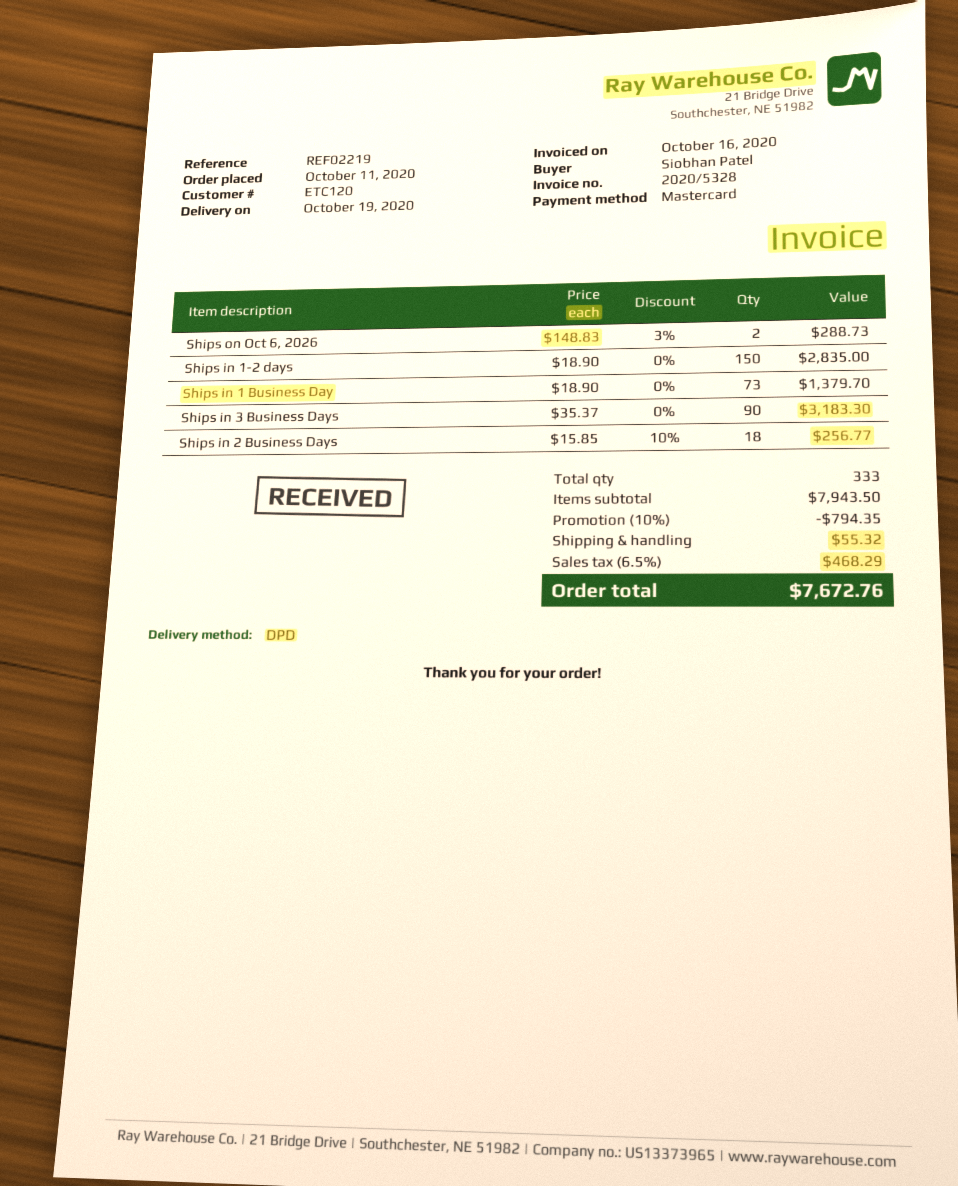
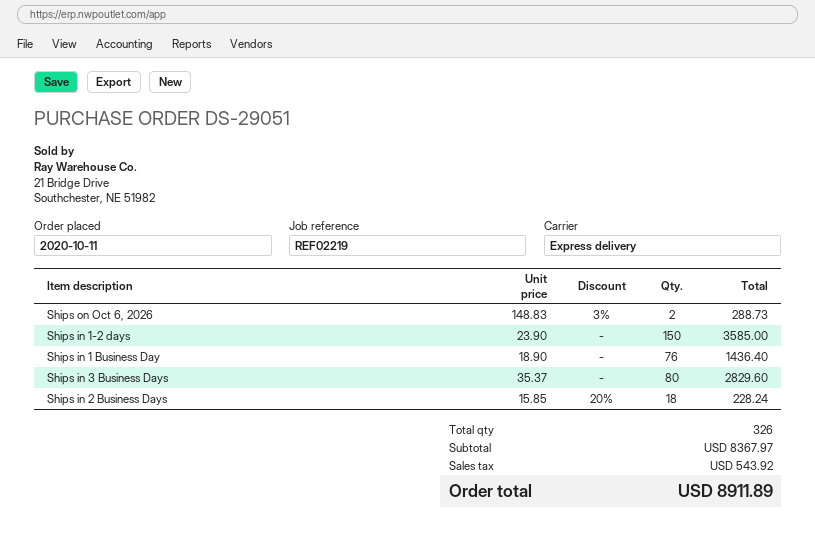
shipping method: DPD -> express
Ships in 1-2 days: 150 x 18.90 = 2835.00 -> 150 x 23.90 = 3585.00
Ships in 1 Business Day: 73 x 18.90 = 1379.70 -> 76 x 18.90 = 1436.40
Ships in 3 Business Days: 90 x 35.37 = 3183.30 -> 80 x 35.37 = 2829.60
Ships in 2 Business Days: 18 x 15.85 - 10% = 256.77 -> 18 x 15.85 - 20% = 228.24
total quantity: 333 -> 326
subtotal: 7943.50 -> 8367.97
discount: 10% = 794.35 -> none
shipping: 55.32 -> none
tax: 468.29 -> 543.92
total: 7672.76 -> 8911.89

